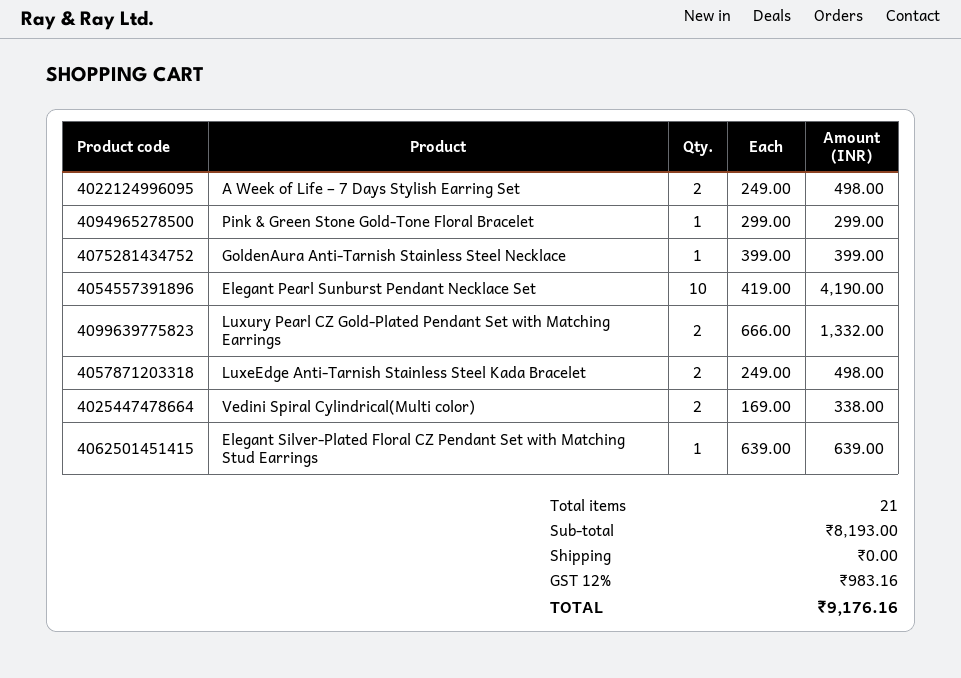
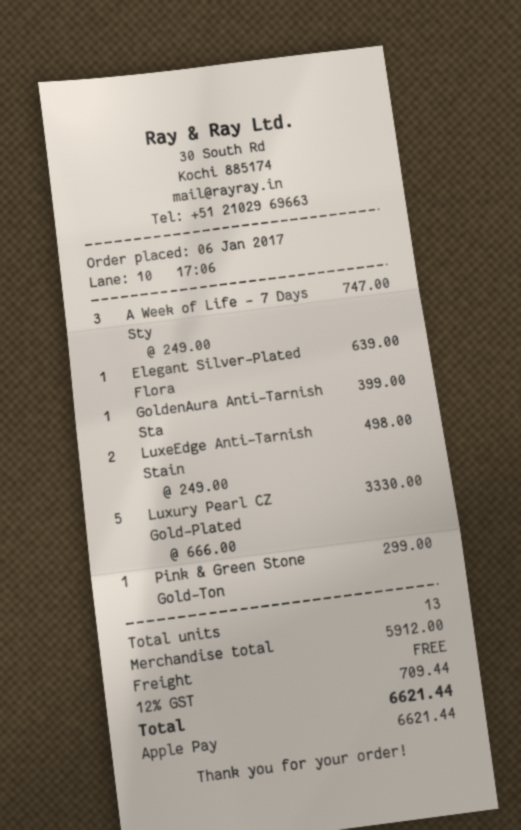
A Week of Life – 7 Days Stylish Earring Set: 2 x 249.00 = 498.00 -> 3 x 249.00 = 747.00
Elegant Pearl Sunburst Pendant Necklace Set: 10 x 419.00 = 4190.00 -> none
Luxury Pearl CZ Gold-Plated Pendant Set with Matching Earrings: 2 x 666.00 = 1332.00 -> 5 x 666.00 = 3330.00
Vedini Spiral Cylindrical(Multi color): 2 x 169.00 = 338.00 -> none
total quantity: 21 -> 13
subtotal: 8193.00 -> 5912.00
tax: 12% = 983.16 -> 12% = 709.44
total: 9176.16 -> 6621.44

